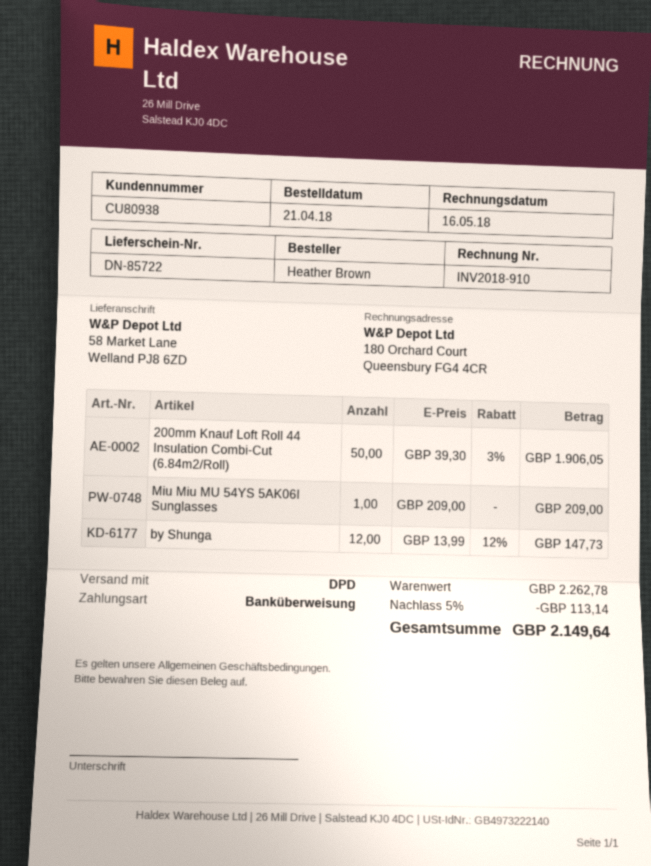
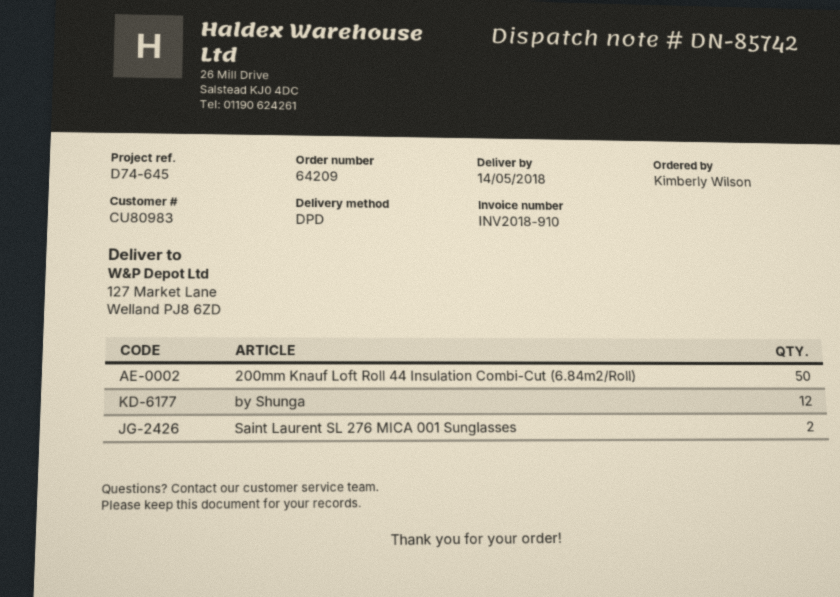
delivery note number: DN-85722 -> DN-85742
customer number: CU80938 -> CU80983
ordered by: Heather Brown -> Kimberly Wilson
ship to: 58 Market Lane, Welland PJ8 6ZD -> 127 Market Lane, Welland PJ8 6ZD
Miu Miu MU 54YS 5AK06I Sunglasses: 1 -> none
Saint Laurent SL 276 MICA 001 Sunglasses: none -> 2

